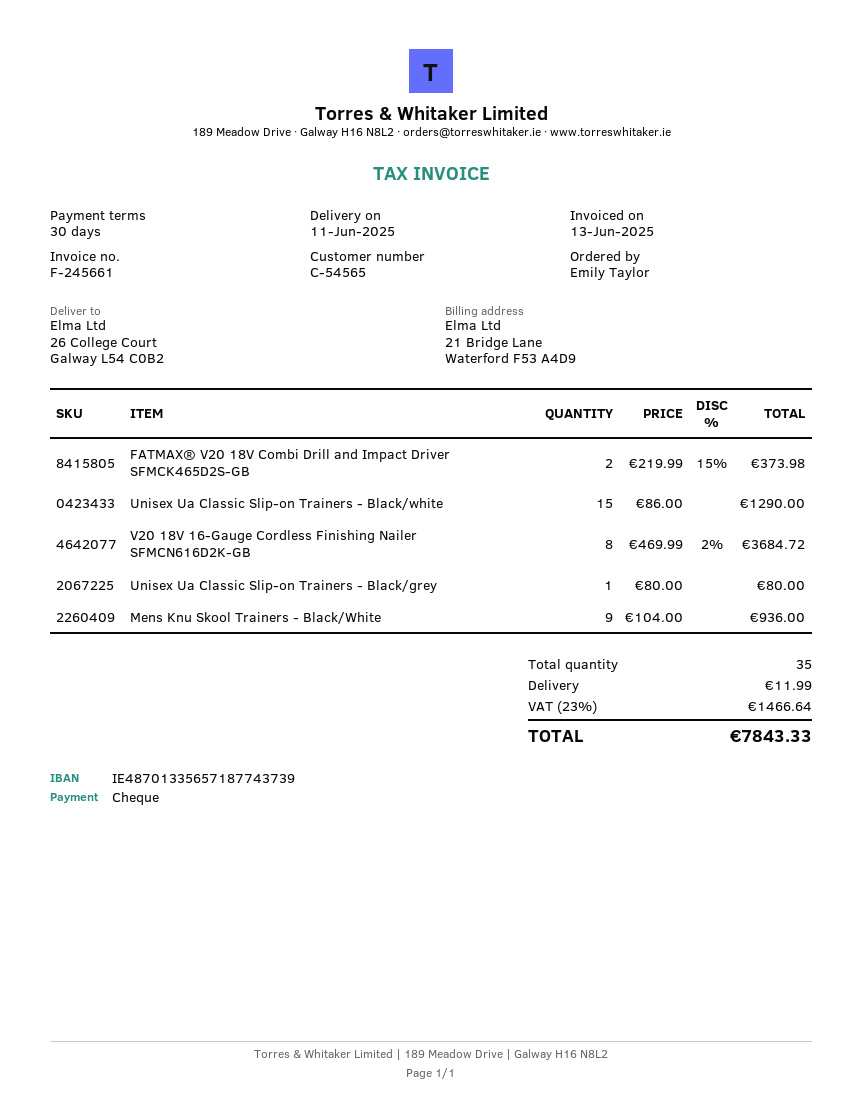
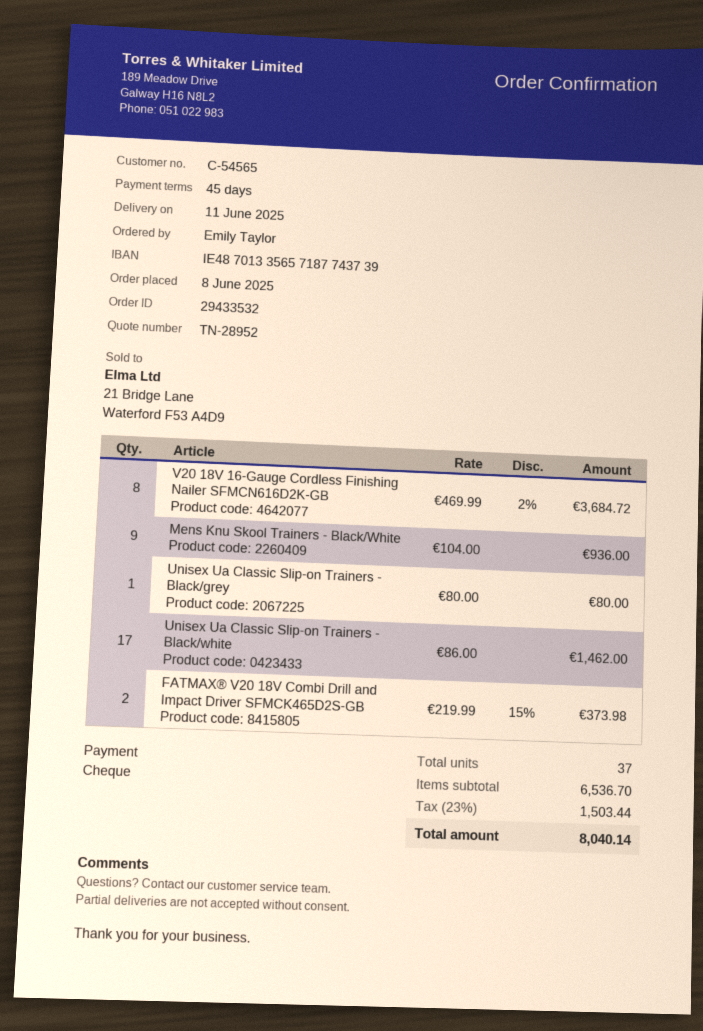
payment terms: 30 days -> 45 days
Unisex Ua Classic Slip-on Trainers - Black/white: 15 x 86.00 = 1290.00 -> 17 x 86.00 = 1462.00
total quantity: 35 -> 37
shipping: 11.99 -> none
tax: 23% = 1466.64 -> 23% = 1503.44
total: 7843.33 -> 8040.14

